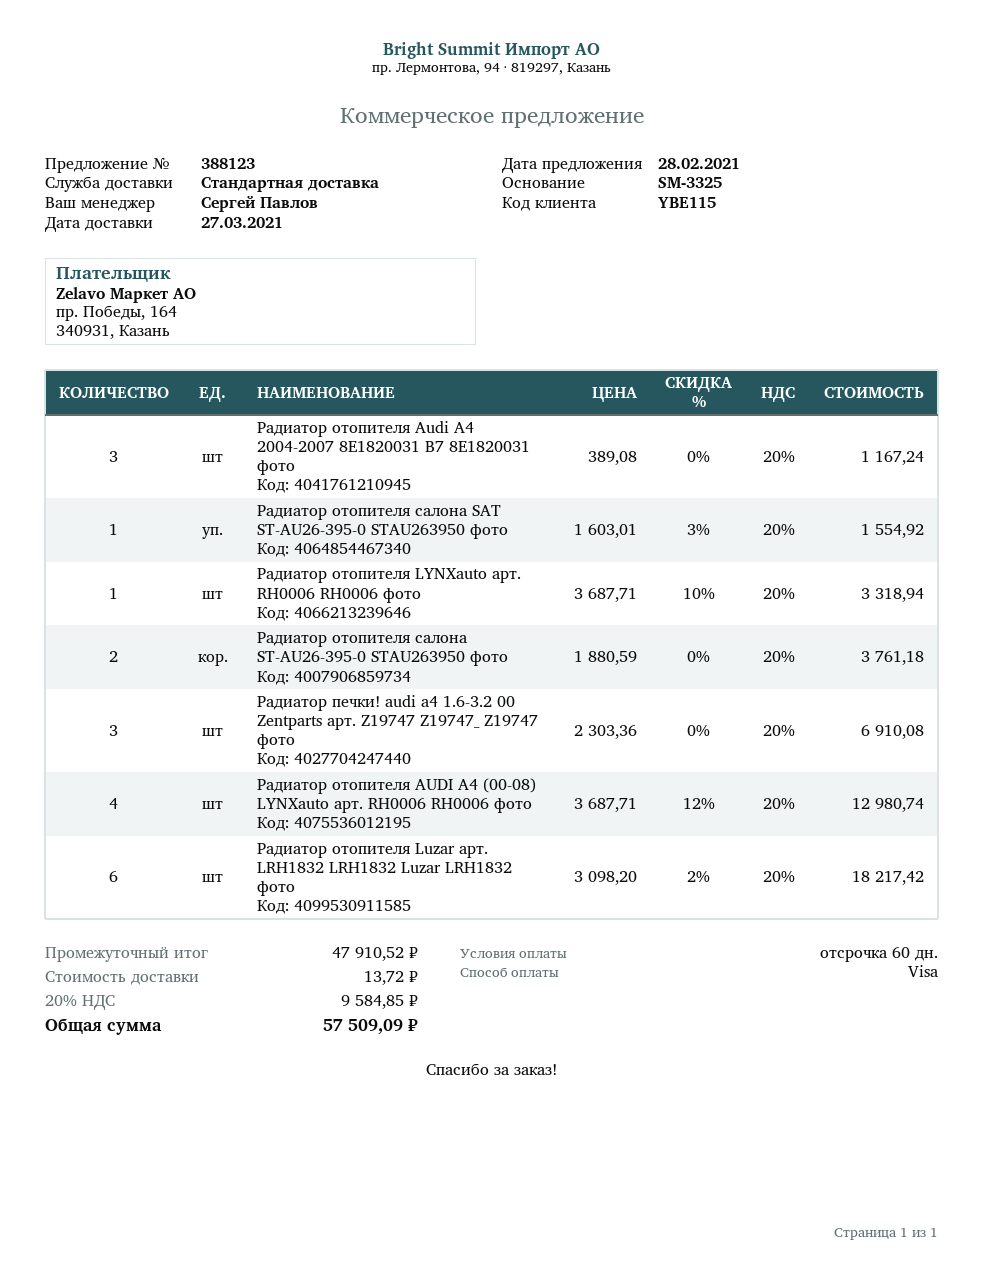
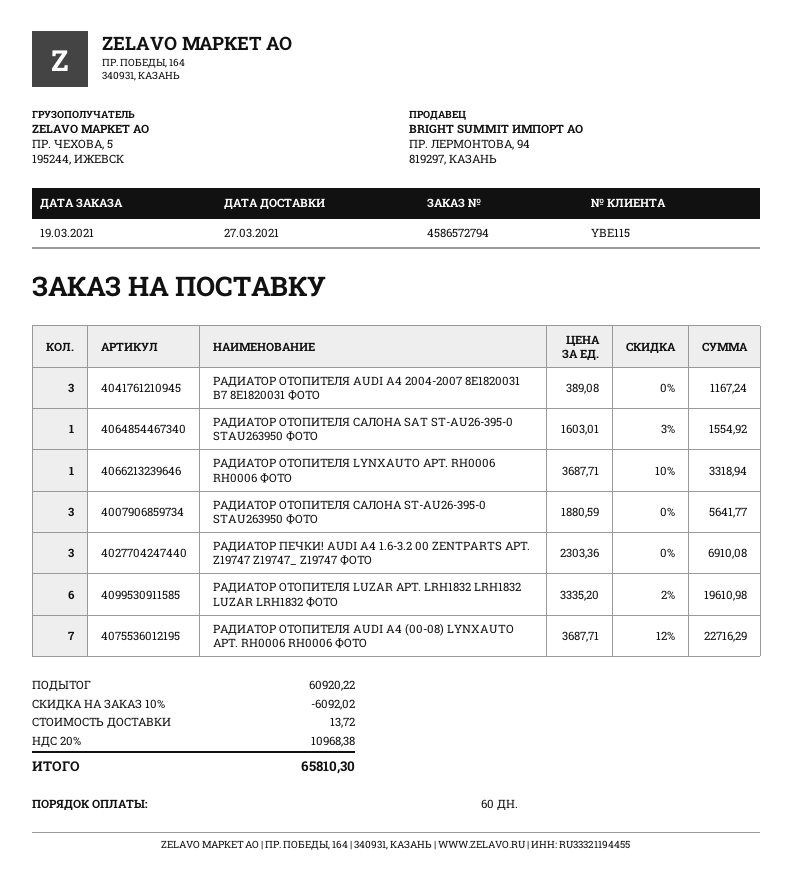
Радиатор отопителя салона ST-AU26-395-0 STAU263950 фото: 2 x 1880.59 = 3761.18 -> 3 x 1880.59 = 5641.77
Радиатор отопителя AUDI A4 (00-08) LYNXauto арт. RH0006 RH0006 фото: 4 x 3687.71 - 12% = 12980.74 -> 7 x 3687.71 - 12% = 22716.29
Радиатор отопителя Luzar арт. LRH1832 LRH1832 Luzar LRH1832 фото: 6 x 3098.20 - 2% = 18217.42 -> 6 x 3335.20 - 2% = 19610.98
subtotal: 47910.52 -> 60920.22
discount: none -> 10% = 6092.02
tax: 20% = 9584.85 -> 20% = 10968.38
total: 57509.09 -> 65810.30

